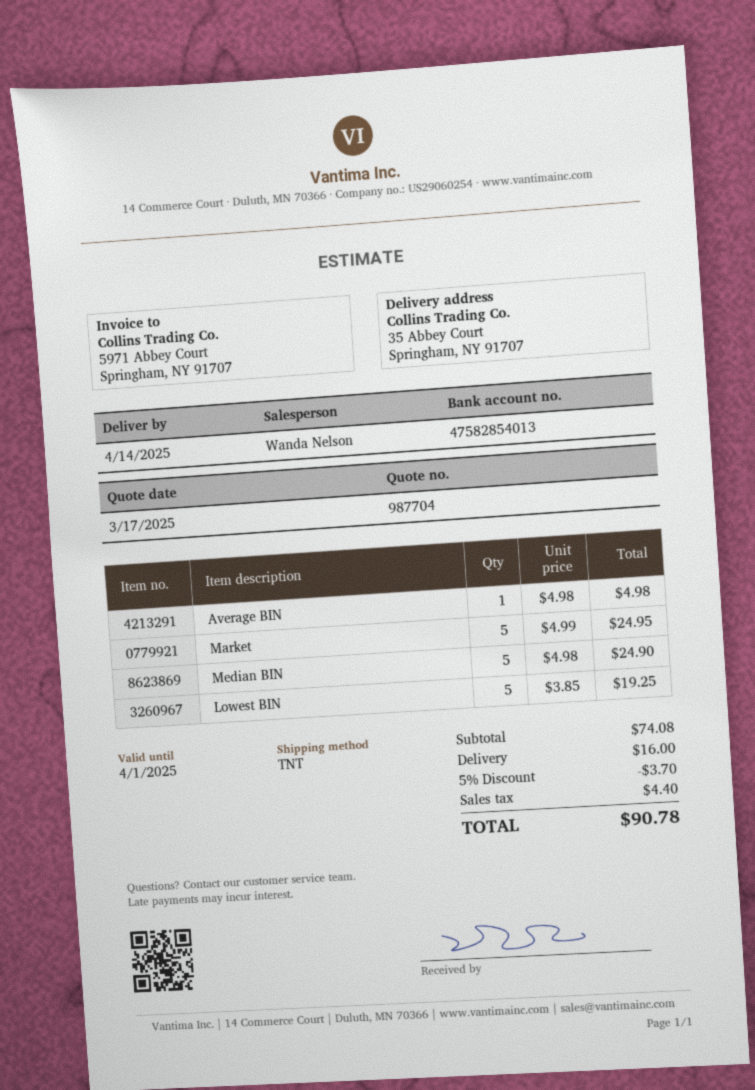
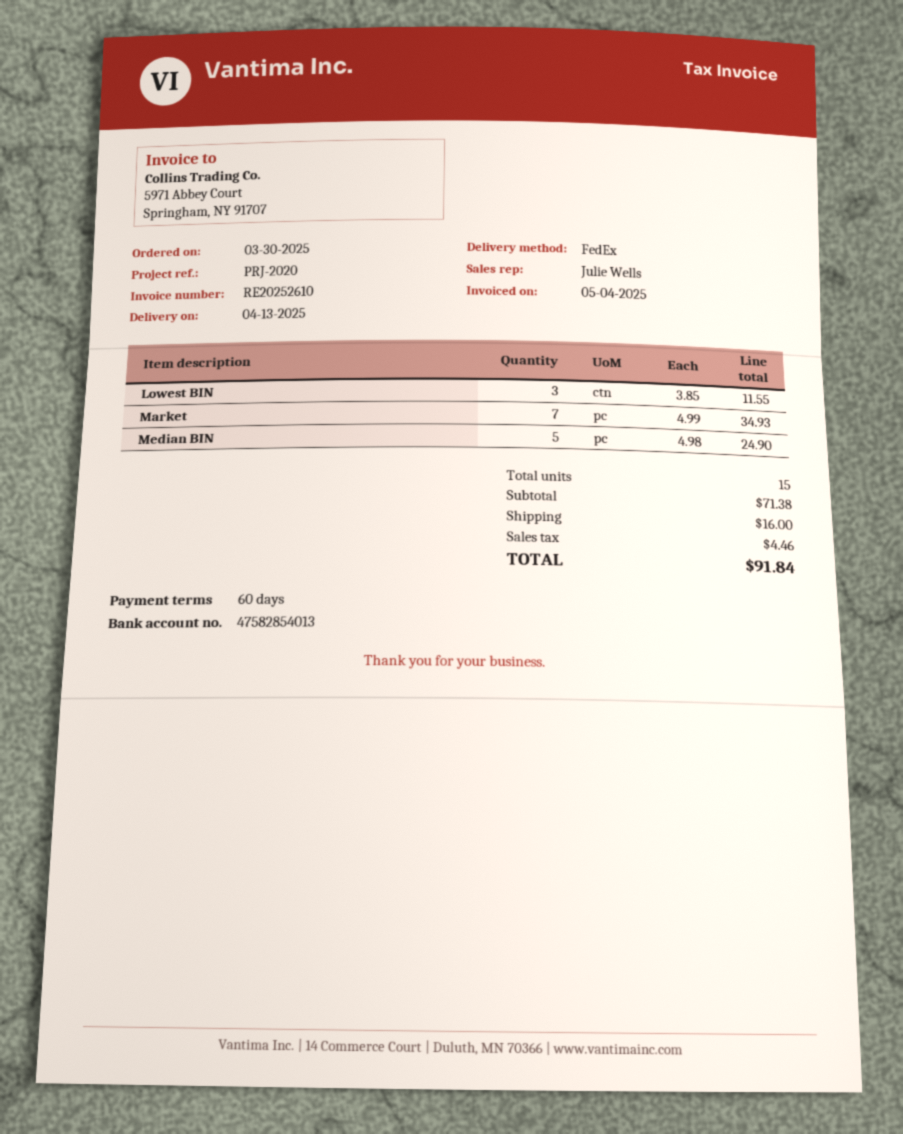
delivery date: 2025-04-14 -> 2025-04-13
sales rep: Wanda Nelson -> Julie Wells
shipping method: TNT -> FedEx
Average BIN: 1 x 4.98 = 4.98 -> none
Market: 5 x 4.99 = 24.95 -> 7 x 4.99 = 34.93
Lowest BIN: 5 x 3.85 = 19.25 -> 3 x 3.85 = 11.55
subtotal: 74.08 -> 71.38
discount: 5% = 3.70 -> none
tax: 4.40 -> 4.46
total: 90.78 -> 91.84

